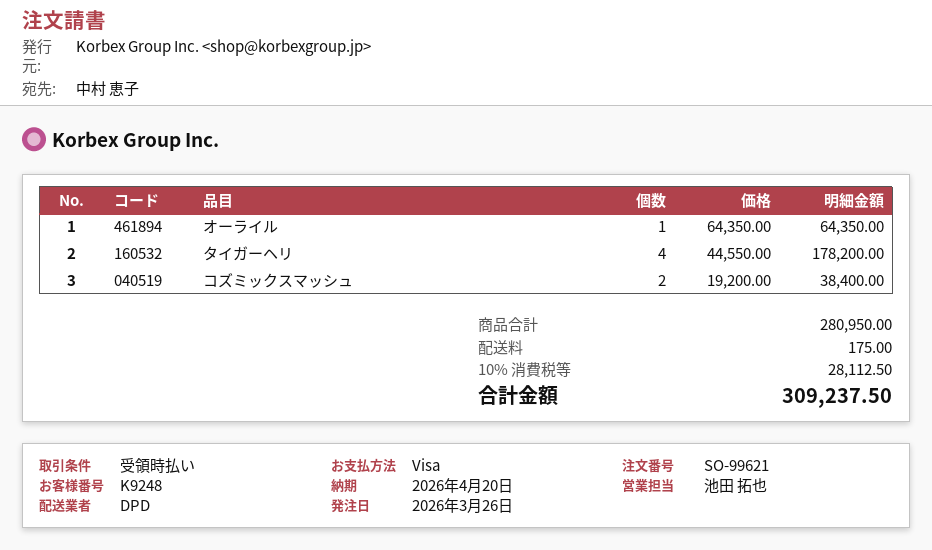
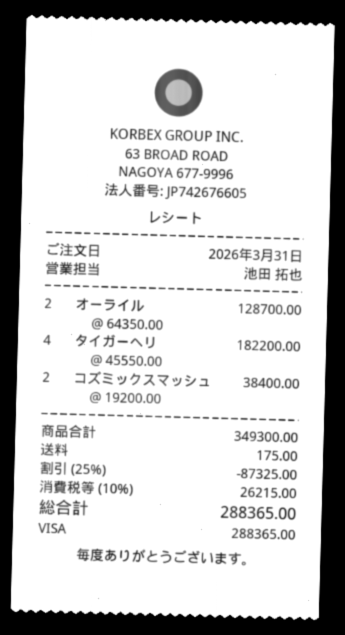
order date: 2026-03-26 -> 2026-03-31
オーライル: 1 x 64350.00 = 64350.00 -> 2 x 64350.00 = 128700.00
タイガーヘリ: 4 x 44550.00 = 178200.00 -> 4 x 45550.00 = 182200.00
subtotal: 280950.00 -> 349300.00
discount: none -> 25% = 87325.00
tax: 10% = 28112.50 -> 10% = 26215.00
total: 309237.50 -> 288365.00

